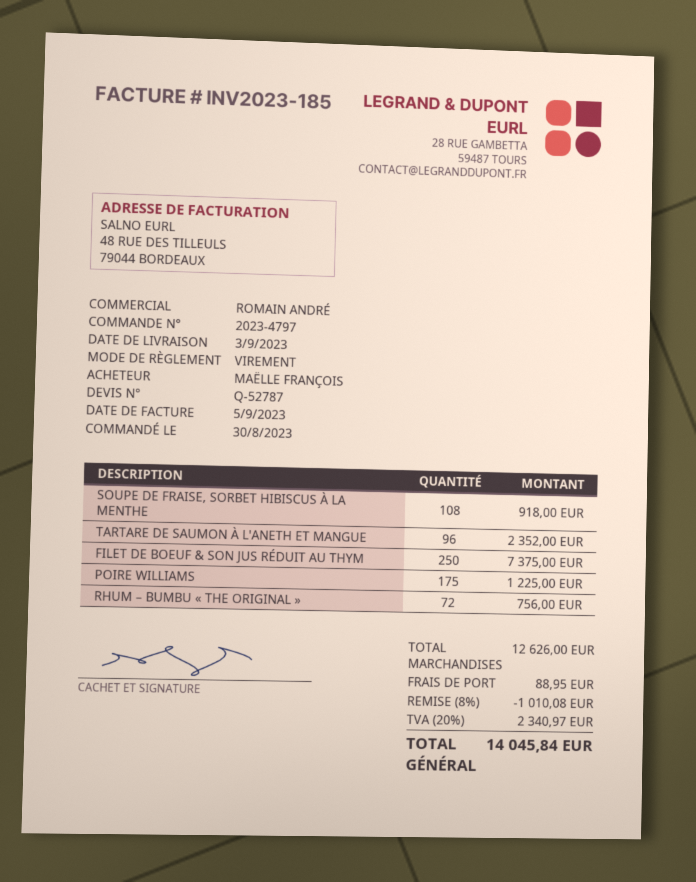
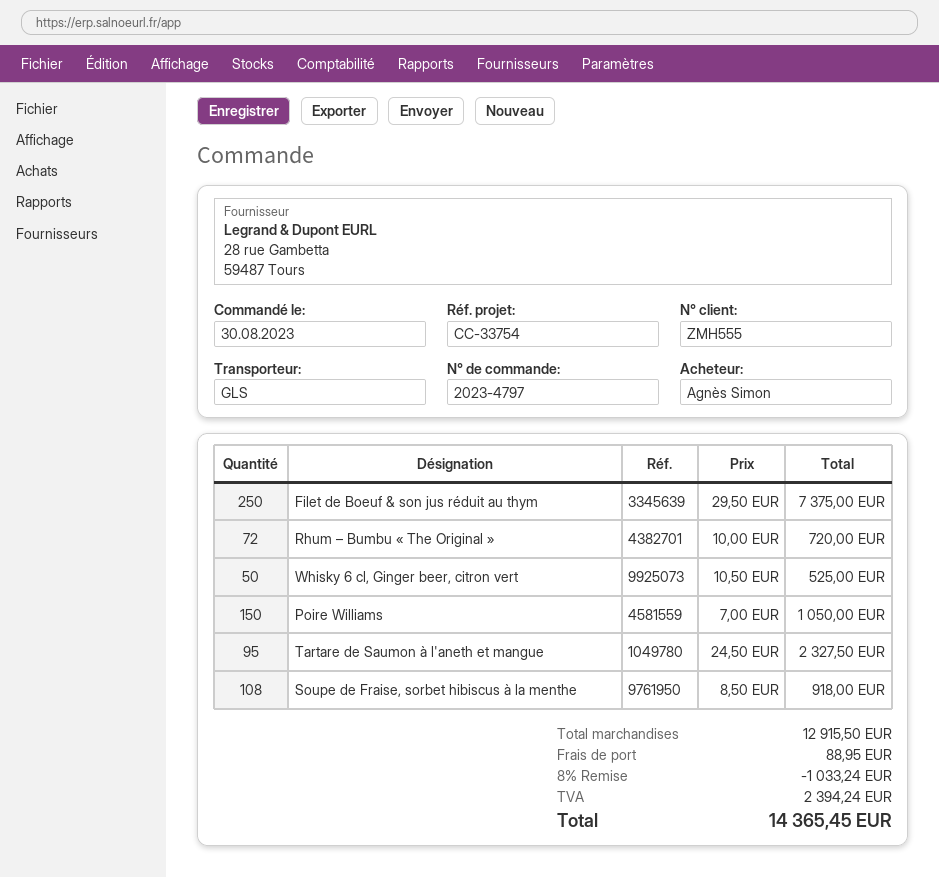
ordered by: MAËLLE FRANÇOIS -> Agnès Simon
TARTARE DE SAUMON À L'ANETH ET MANGUE: 96 for 2352.00 -> 95 for 2327.50
POIRE WILLIAMS: 175 for 1225.00 -> 150 for 1050.00
RHUM – BUMBU « THE ORIGINAL »: 72 for 756.00 -> 72 for 720.00
Whisky 6 cl, Ginger beer, citron vert: none -> 50 for 525.00
subtotal: 12626.00 -> 12915.50
discount: 8% = 1010.08 -> 8% = 1033.24
tax: 2340.97 -> 2394.24
total: 14045.84 -> 14365.45

